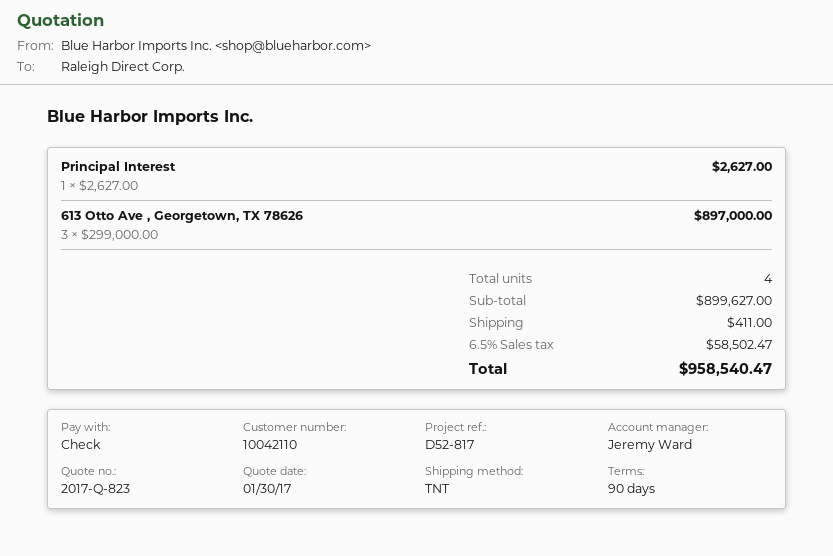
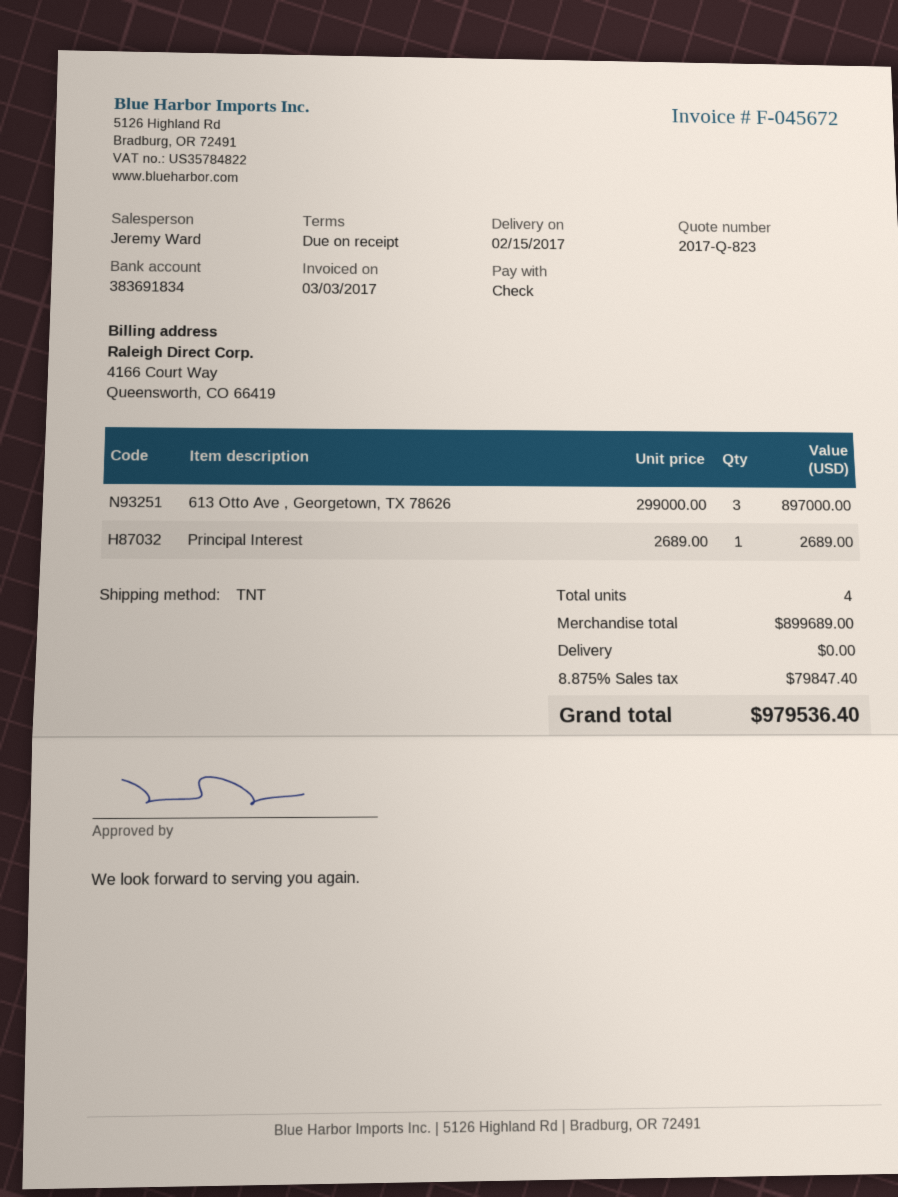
payment terms: 90 days -> on receipt
Principal Interest: 1 x 2627.00 = 2627.00 -> 1 x 2689.00 = 2689.00
subtotal: 899627.00 -> 899689.00
shipping: 411.00 -> 0.00
tax: 6.5% = 58502.47 -> 8.875% = 79847.40
total: 958540.47 -> 979536.40

